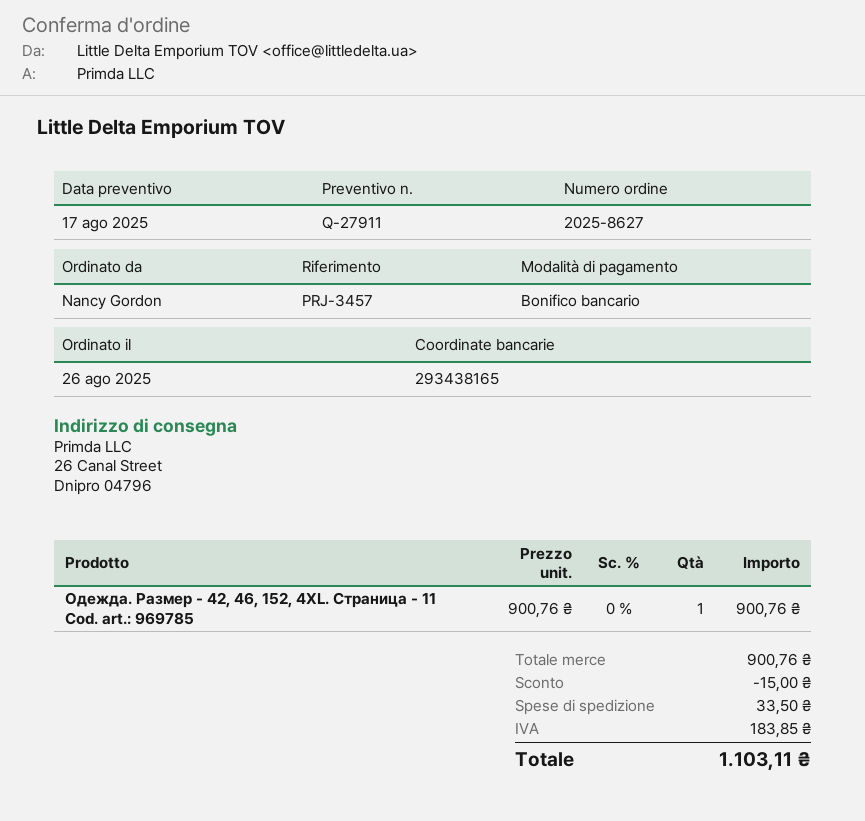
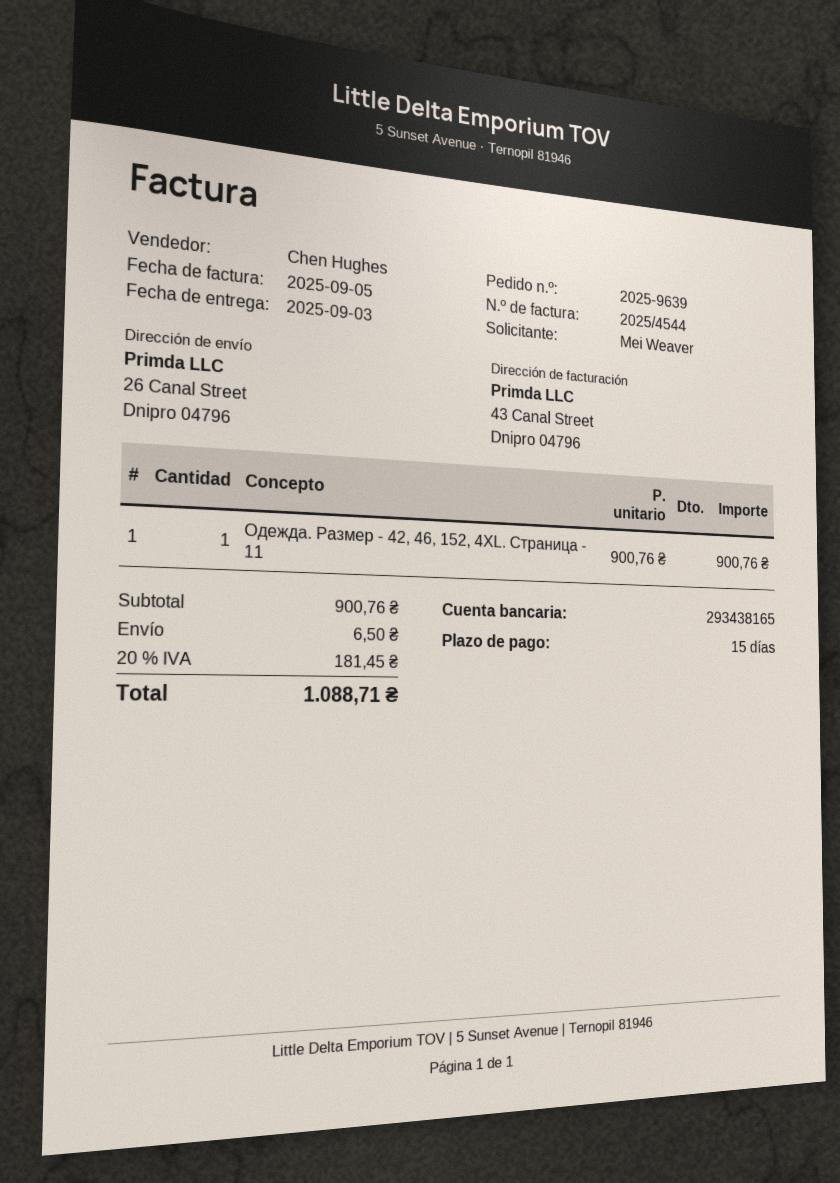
order number: 2025-8627 -> 2025-9639
ordered by: Nancy Gordon -> Mei Weaver
discount: 15.00 -> none
shipping: 33.50 -> 6.50
tax: 183.85 -> 181.45
total: 1103.11 -> 1088.71

